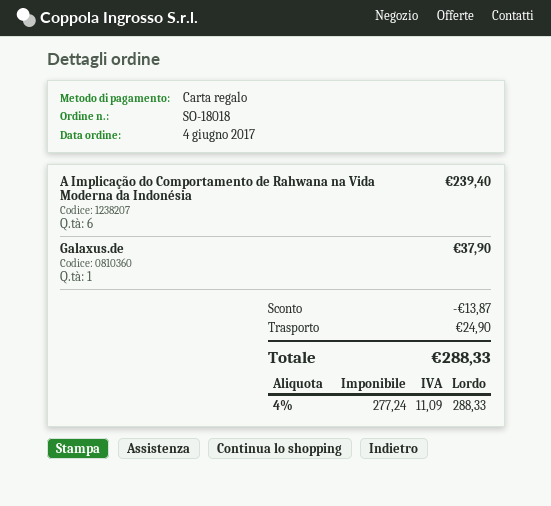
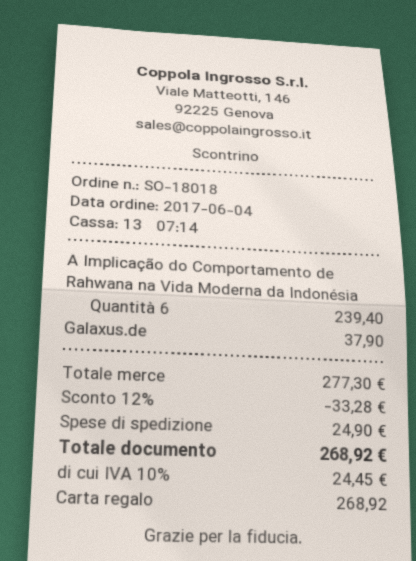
discount: 13.87 -> 33.28
tax: 4% = 11.09 -> 10% = 24.45
total: 288.33 -> 268.92

